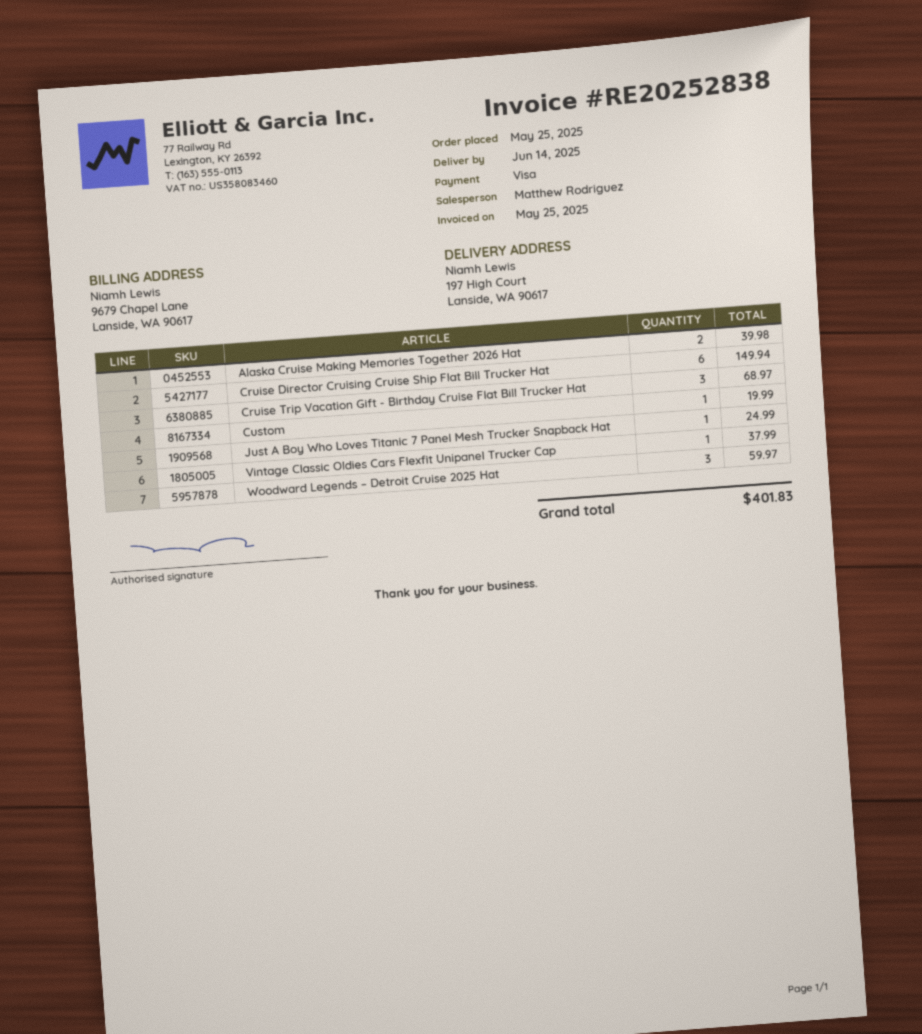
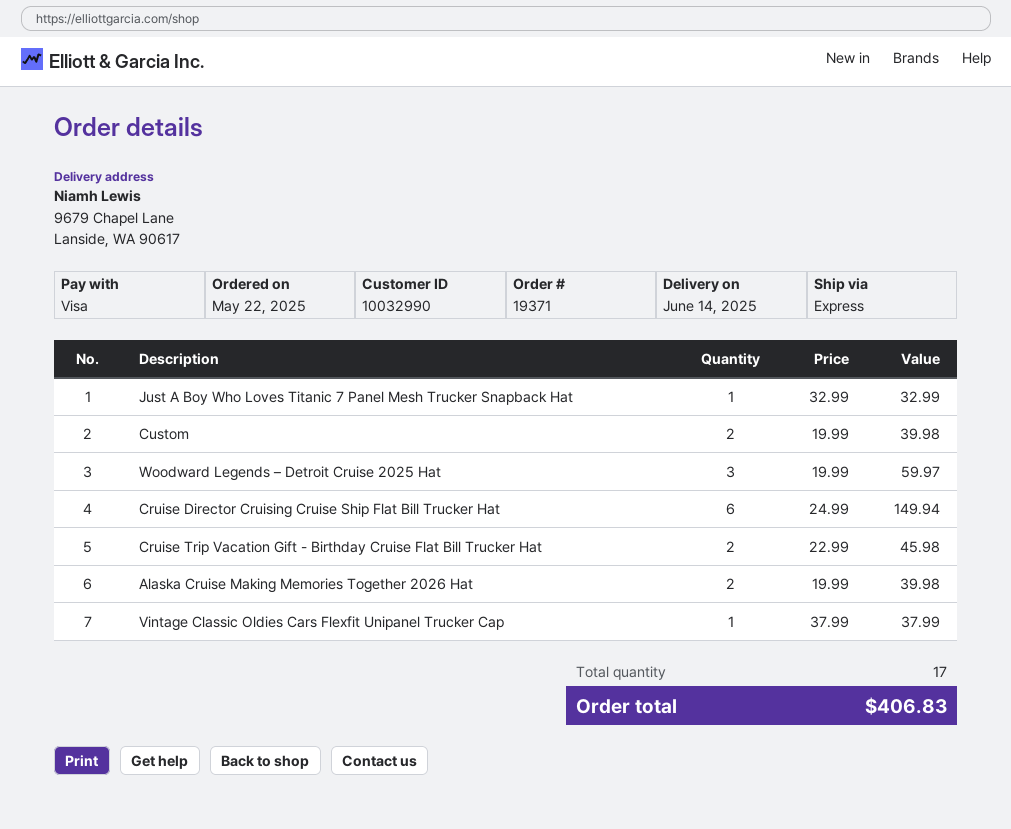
order date: 2025-05-25 -> 2025-05-22
ship to: 197 High Court, Lanside, WA 90617 -> 9679 Chapel Lane, Lanside, WA 90617
Cruise Trip Vacation Gift - Birthday Cruise Flat Bill Trucker Hat: 3 for 68.97 -> 2 for 45.98
Custom: 1 for 19.99 -> 2 for 39.98
Just A Boy Who Loves Titanic 7 Panel Mesh Trucker Snapback Hat: 1 for 24.99 -> 1 for 32.99
total: 401.83 -> 406.83

